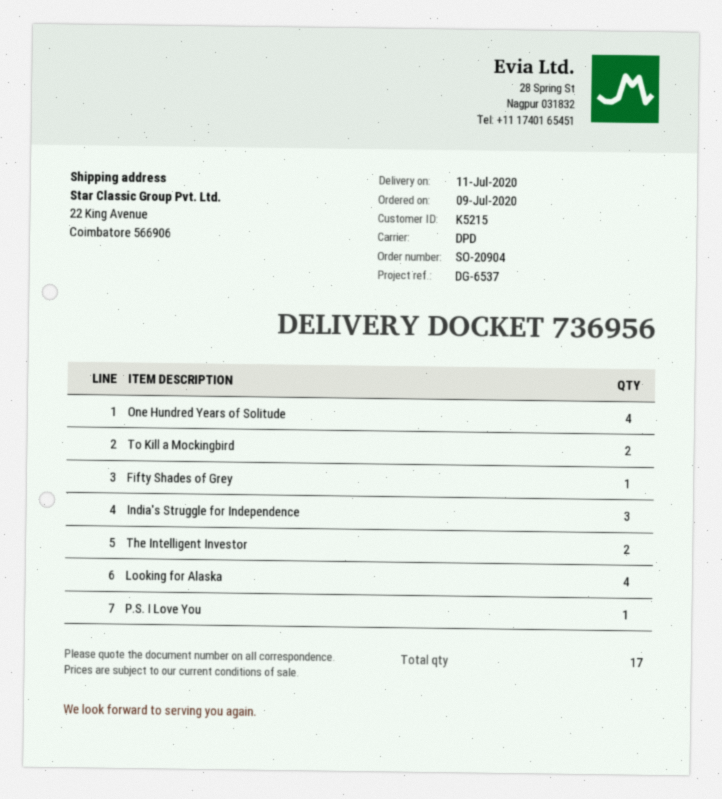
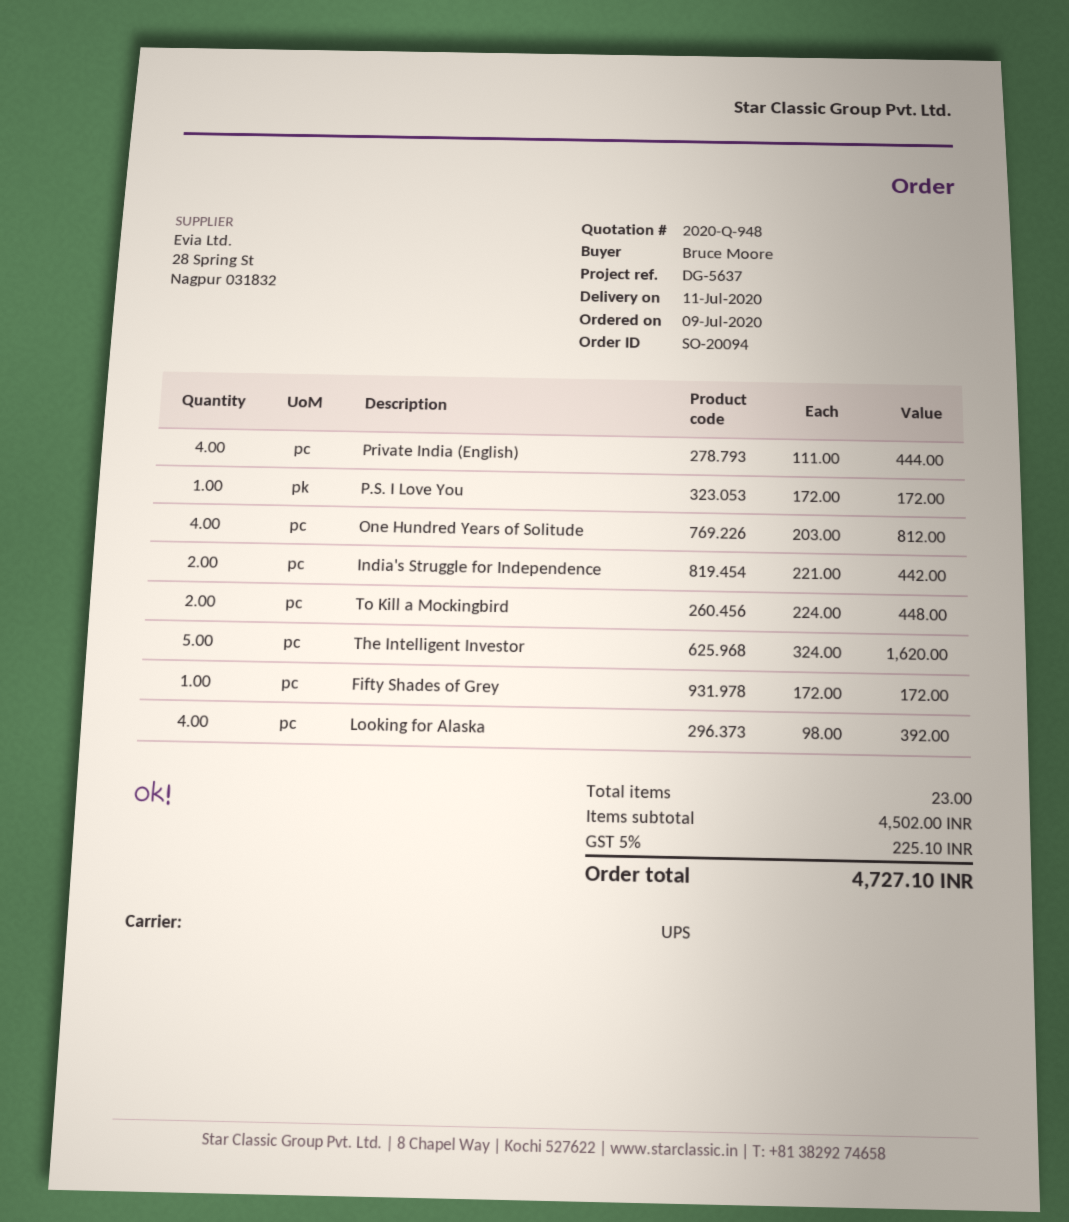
order number: SO-20904 -> SO-20094
reference: DG-6537 -> DG-5637
shipping method: DPD -> UPS
India's Struggle for Independence: 3 -> 2
The Intelligent Investor: 2 -> 5
Private India (English): none -> 4
total quantity: 17 -> 23

